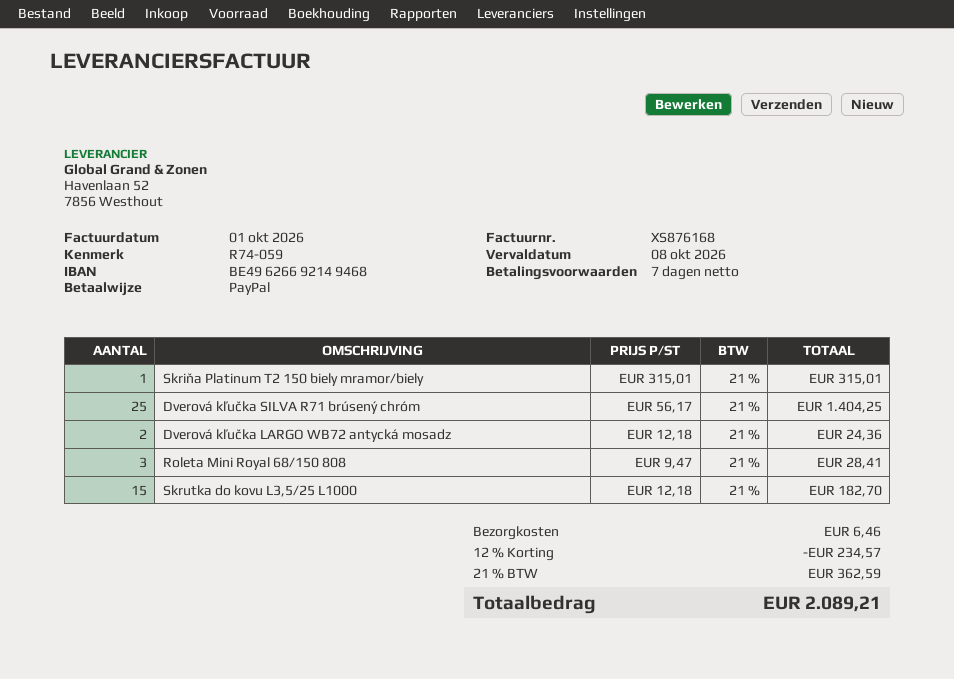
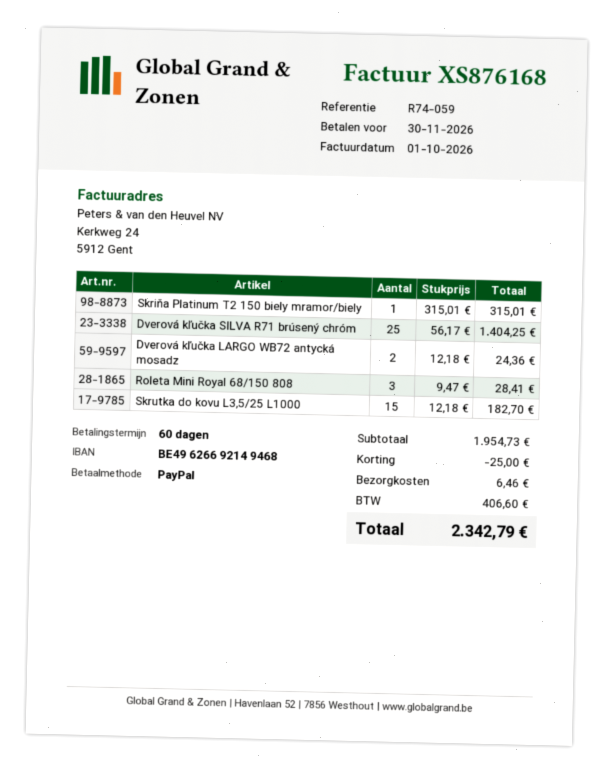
payment terms: 7 days -> 60 days
due date: 2026-10-08 -> 2026-11-30
discount: 234.57 -> 25.00
tax: 362.59 -> 406.60
total: 2089.21 -> 2342.79

